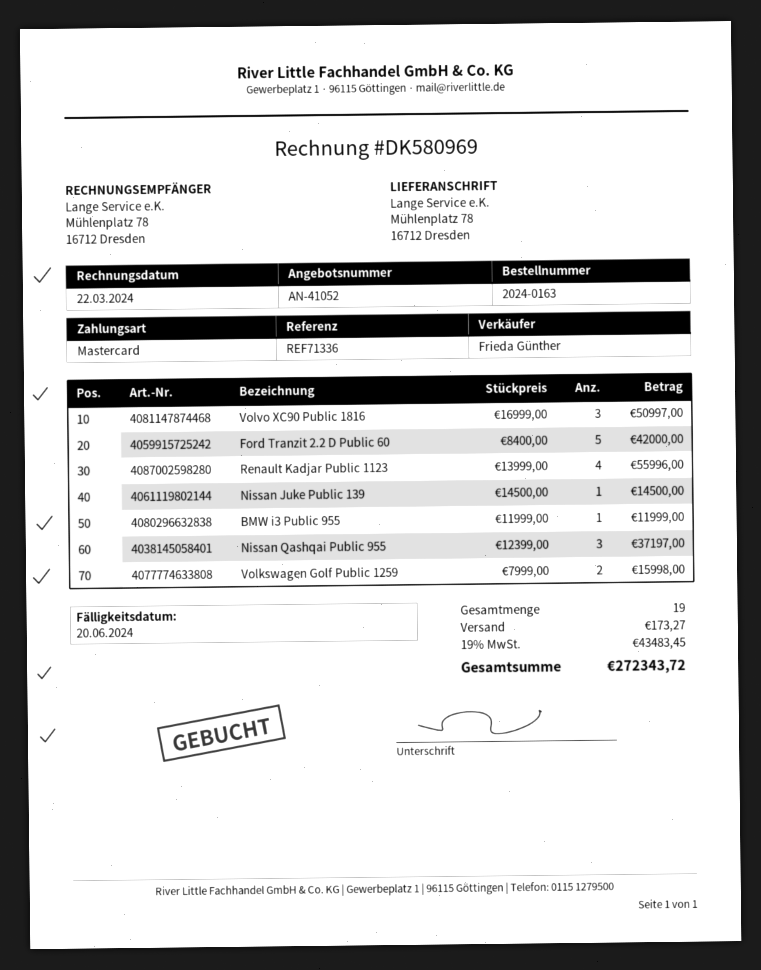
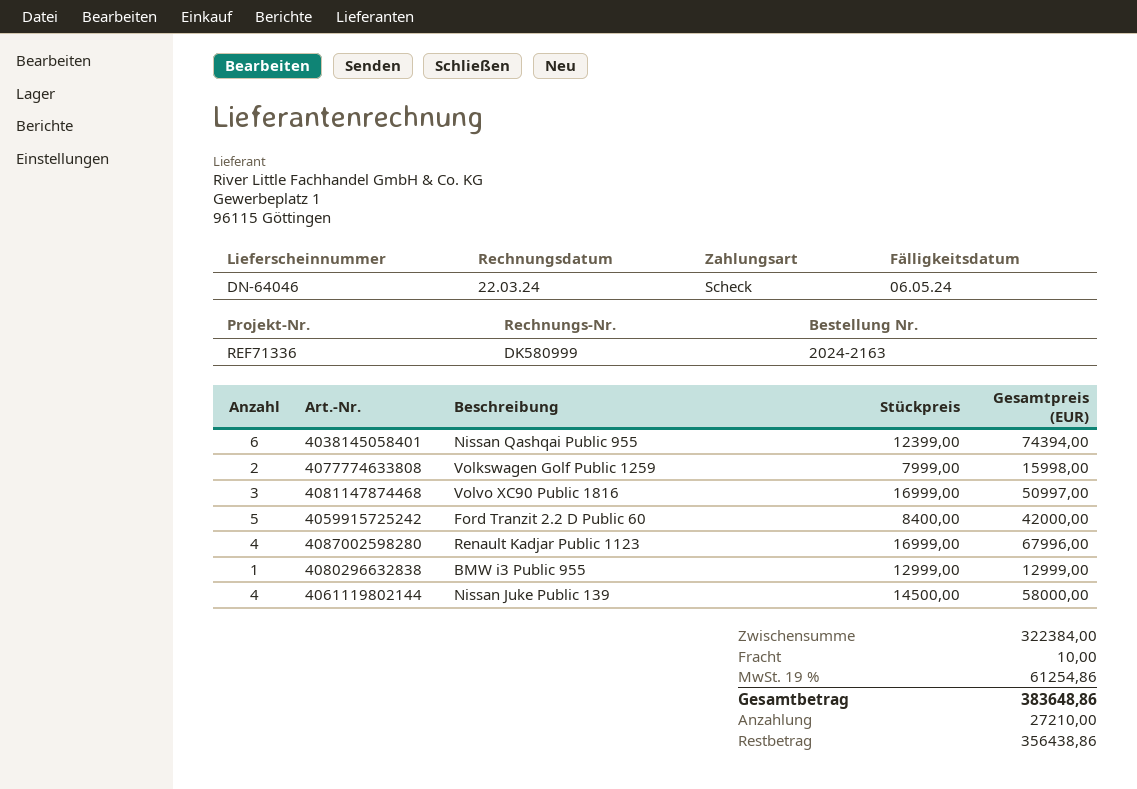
order number: 2024-0163 -> 2024-2163
invoice number: DK580969 -> DK580999
due date: 2024-06-20 -> 2024-05-06
payment method: Mastercard -> cheque
Renault Kadjar Public 1123: 4 x 13999.00 = 55996.00 -> 4 x 16999.00 = 67996.00
Nissan Juke Public 139: 1 x 14500.00 = 14500.00 -> 4 x 14500.00 = 58000.00
BMW i3 Public 955: 1 x 11999.00 = 11999.00 -> 1 x 12999.00 = 12999.00
Nissan Qashqai Public 955: 3 x 12399.00 = 37197.00 -> 6 x 12399.00 = 74394.00
shipping: 173.27 -> 10.00
tax: 19% = 43483.45 -> 19% = 61254.86
total: 272343.72 -> 383648.86

